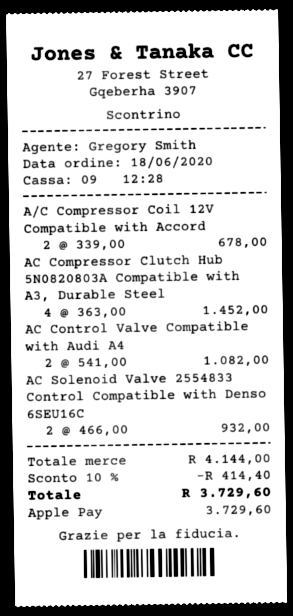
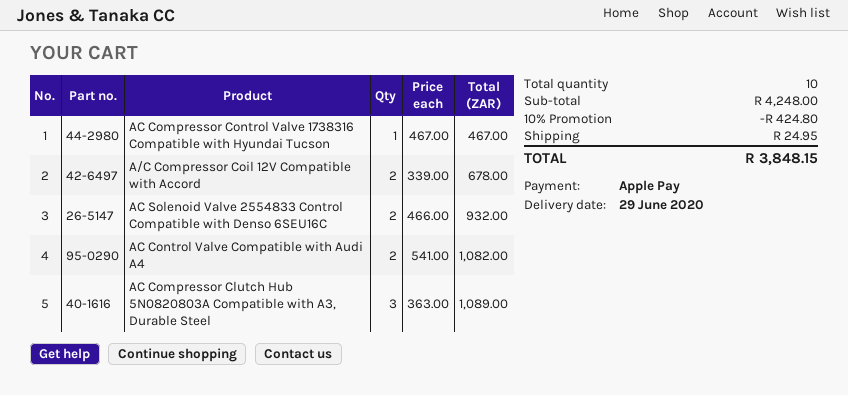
AC Compressor Clutch Hub 5N0820803A Compatible with A3, Durable Steel: 4 x 363.00 = 1452.00 -> 3 x 363.00 = 1089.00
AC Compressor Control Valve 1738316 Compatible with Hyundai Tucson: none -> 1 x 467.00 = 467.00
subtotal: 4144.00 -> 4248.00
discount: 10% = 414.40 -> 10% = 424.80
shipping: none -> 24.95
total: 3729.60 -> 3848.15

